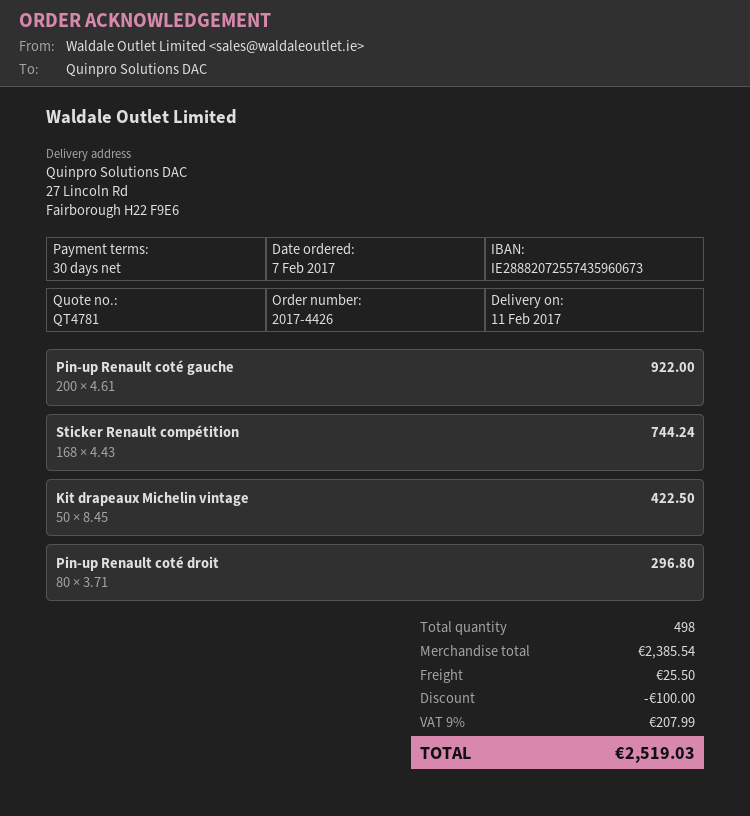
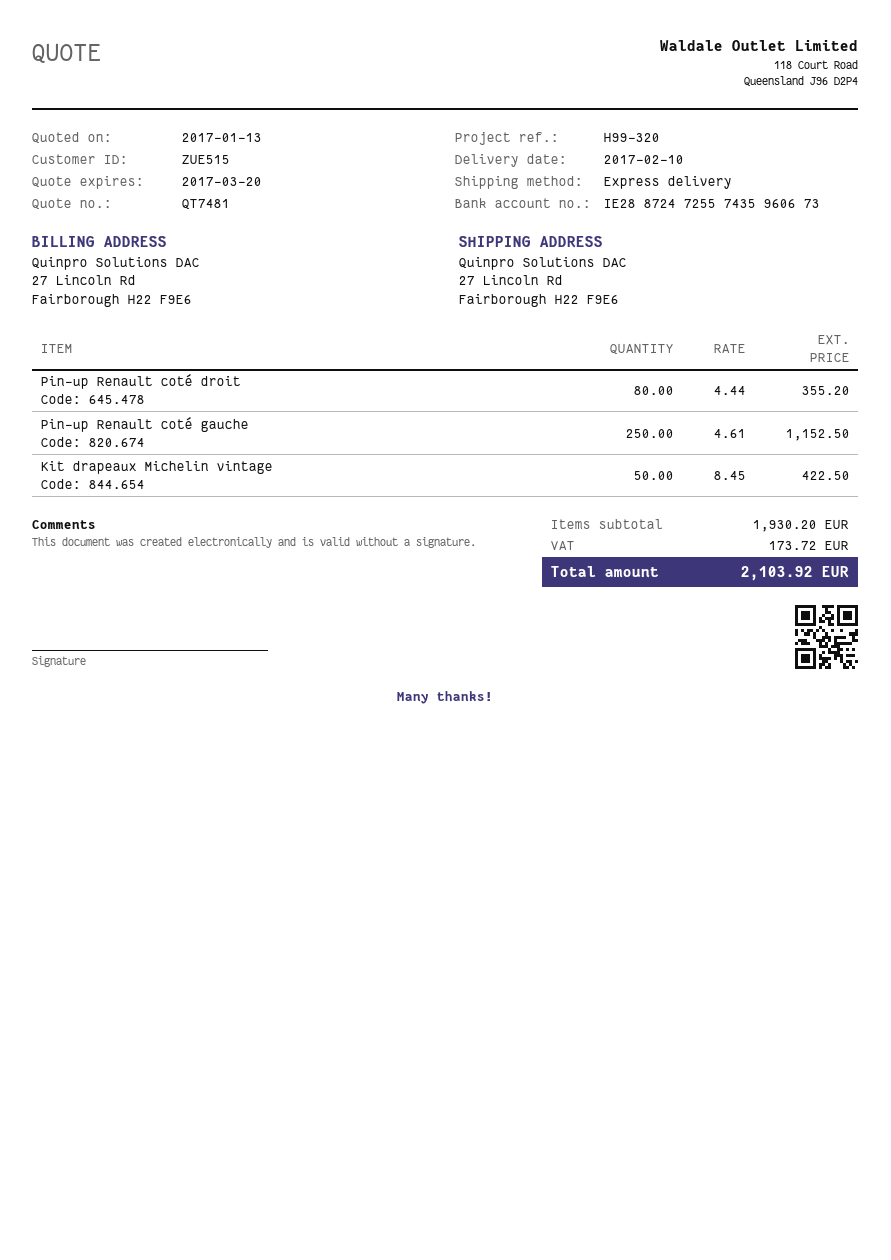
quote number: QT4781 -> QT7481
delivery date: 2017-02-11 -> 2017-02-10
bank account: IE28882072557435960673 -> IE28872472557435960673
Pin-up Renault coté gauche: 200 x 4.61 = 922.00 -> 250 x 4.61 = 1152.50
Sticker Renault compétition: 168 x 4.43 = 744.24 -> none
Pin-up Renault coté droit: 80 x 3.71 = 296.80 -> 80 x 4.44 = 355.20
subtotal: 2385.54 -> 1930.20
discount: 100.00 -> none
shipping: 25.50 -> none
tax: 207.99 -> 173.72
total: 2519.03 -> 2103.92

